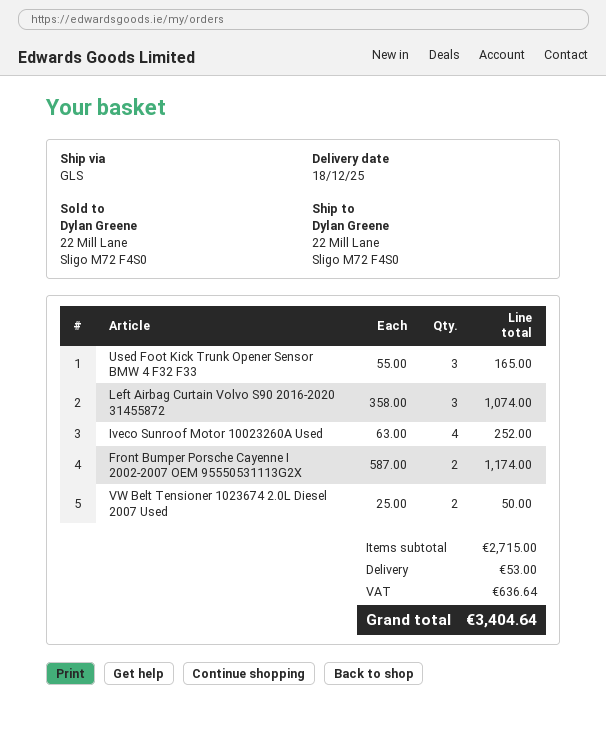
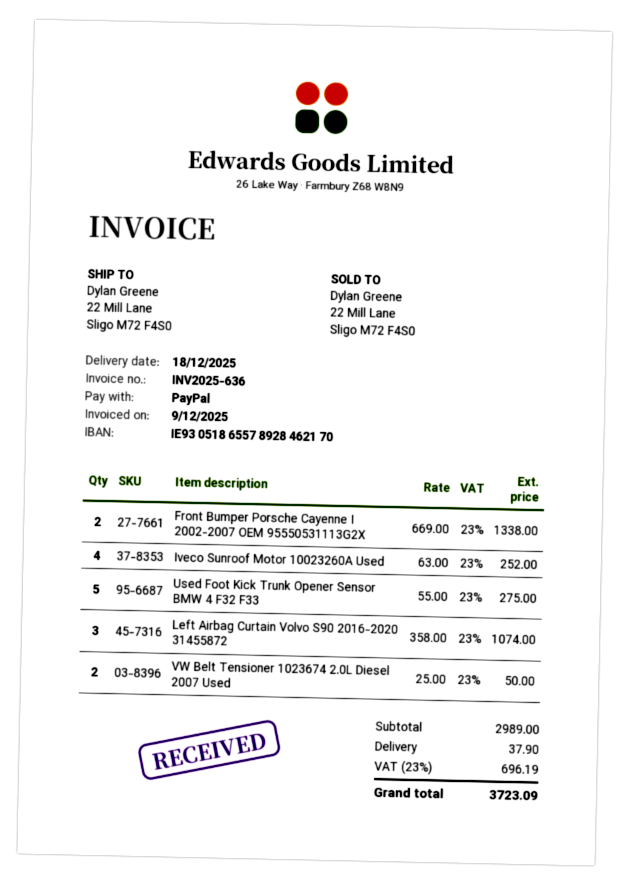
Used Foot Kick Trunk Opener Sensor BMW 4 F32 F33: 3 x 55.00 = 165.00 -> 5 x 55.00 = 275.00
Front Bumper Porsche Cayenne I 2002-2007 OEM 95550531113G2X: 2 x 587.00 = 1174.00 -> 2 x 669.00 = 1338.00
subtotal: 2715.00 -> 2989.00
shipping: 53.00 -> 37.90
tax: 636.64 -> 696.19
total: 3404.64 -> 3723.09

